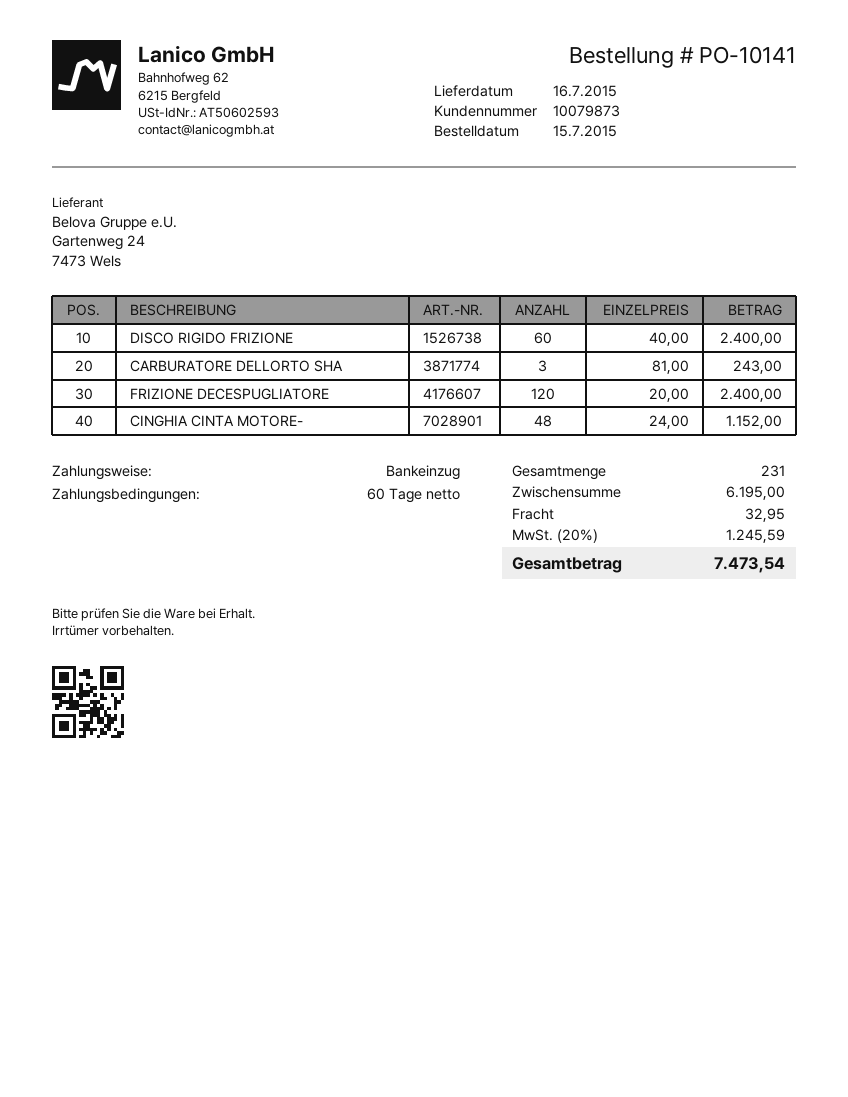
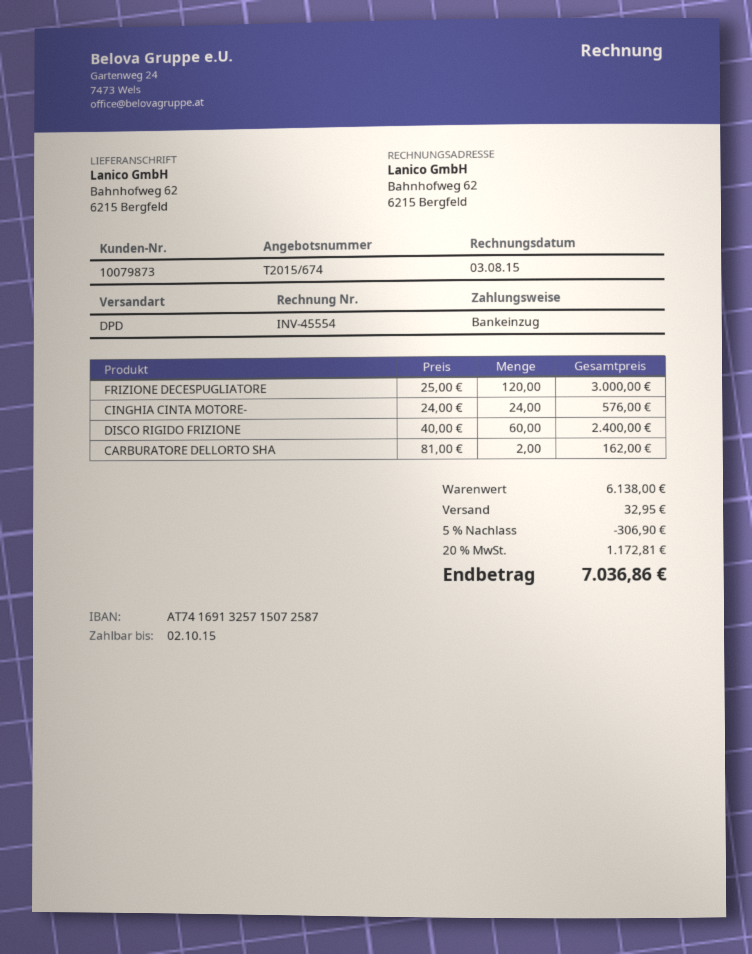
CARBURATORE DELLORTO SHA: 3 x 81.00 = 243.00 -> 2 x 81.00 = 162.00
FRIZIONE DECESPUGLIATORE: 120 x 20.00 = 2400.00 -> 120 x 25.00 = 3000.00
CINGHIA CINTA MOTORE-: 48 x 24.00 = 1152.00 -> 24 x 24.00 = 576.00
subtotal: 6195.00 -> 6138.00
discount: none -> 5% = 306.90
tax: 20% = 1245.59 -> 20% = 1172.81
total: 7473.54 -> 7036.86

